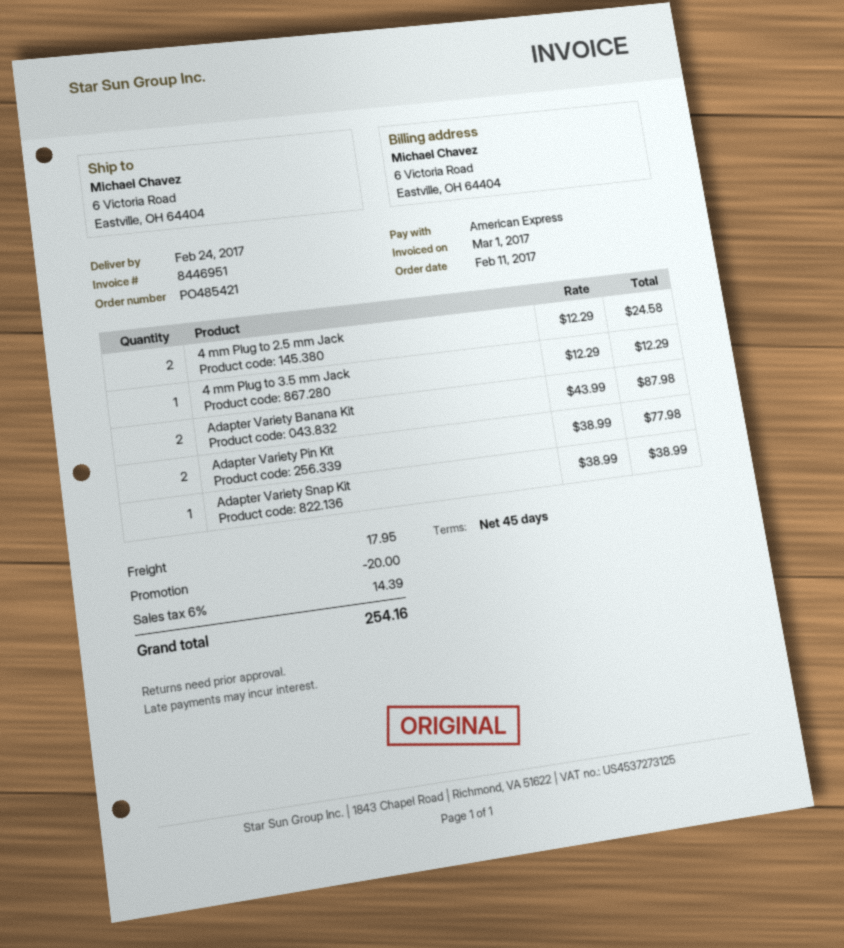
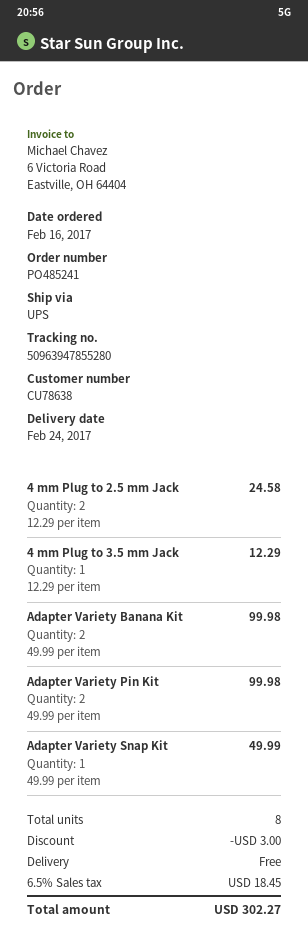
order number: PO485421 -> PO485241
order date: 2017-02-11 -> 2017-02-16
Adapter Variety Banana Kit: 2 x 43.99 = 87.98 -> 2 x 49.99 = 99.98
Adapter Variety Pin Kit: 2 x 38.99 = 77.98 -> 2 x 49.99 = 99.98
Adapter Variety Snap Kit: 1 x 38.99 = 38.99 -> 1 x 49.99 = 49.99
discount: 20.00 -> 3.00
shipping: 17.95 -> 0.00
tax: 6% = 14.39 -> 6.5% = 18.45
total: 254.16 -> 302.27

